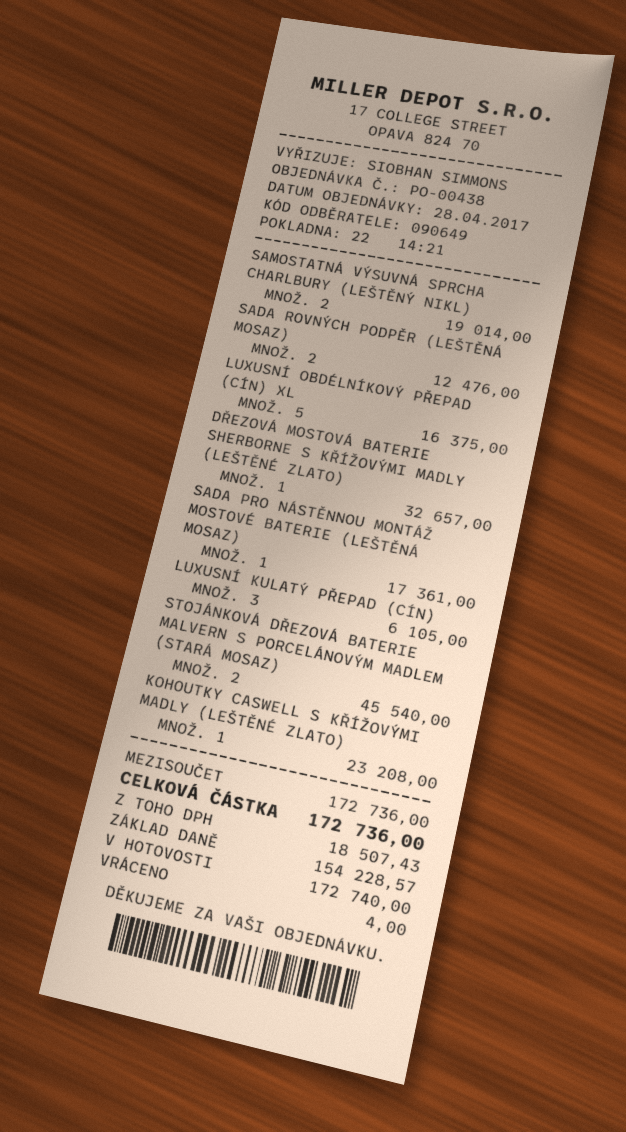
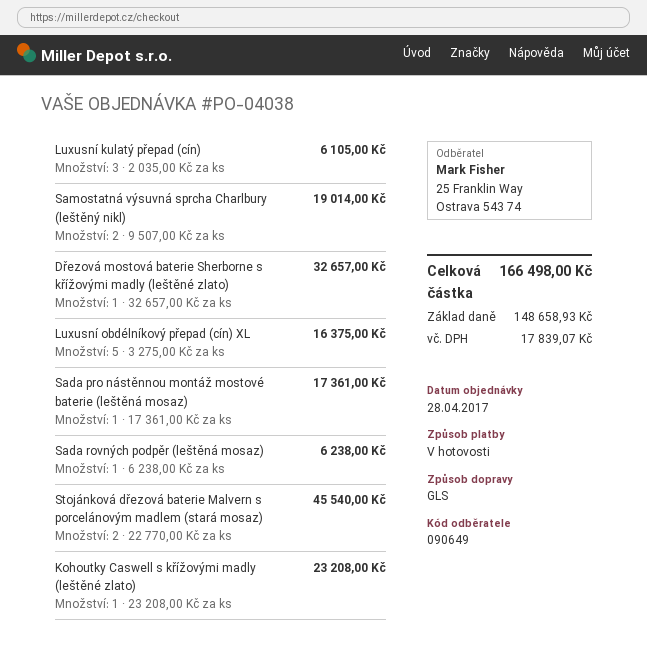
order number: PO-00438 -> PO-04038
SADA ROVNÝCH PODPĚR (LEŠTĚNÁ MOSAZ): 2 for 12476.00 -> 1 for 6238.00
net: 154228.57 -> 148658.93
tax: 18507.43 -> 17839.07
total: 172736.00 -> 166498.00

